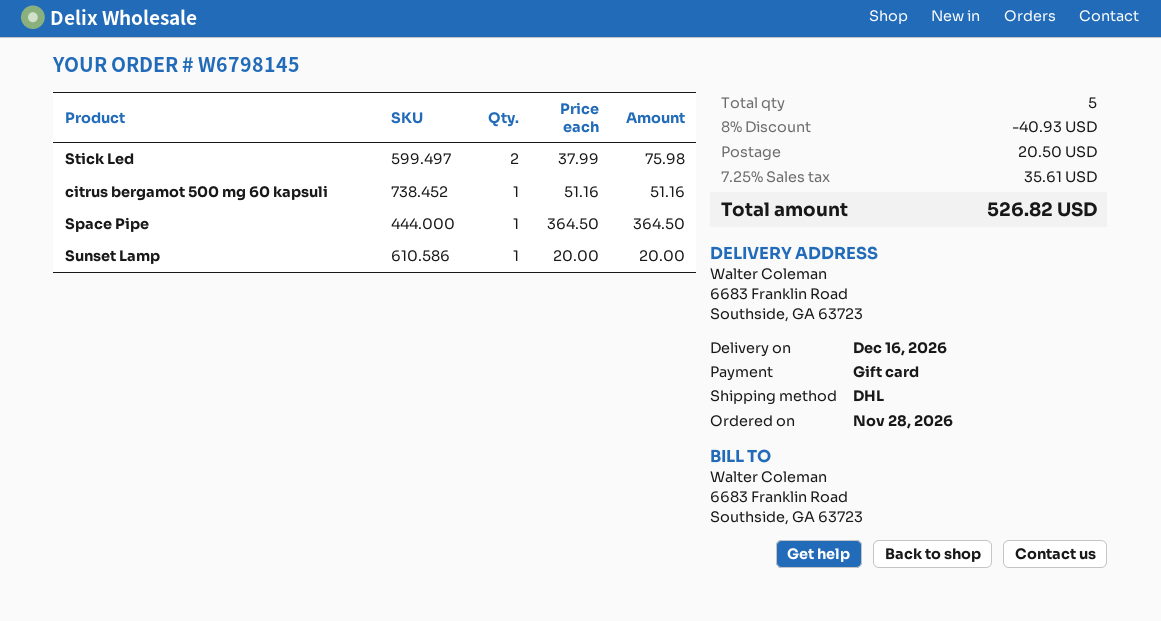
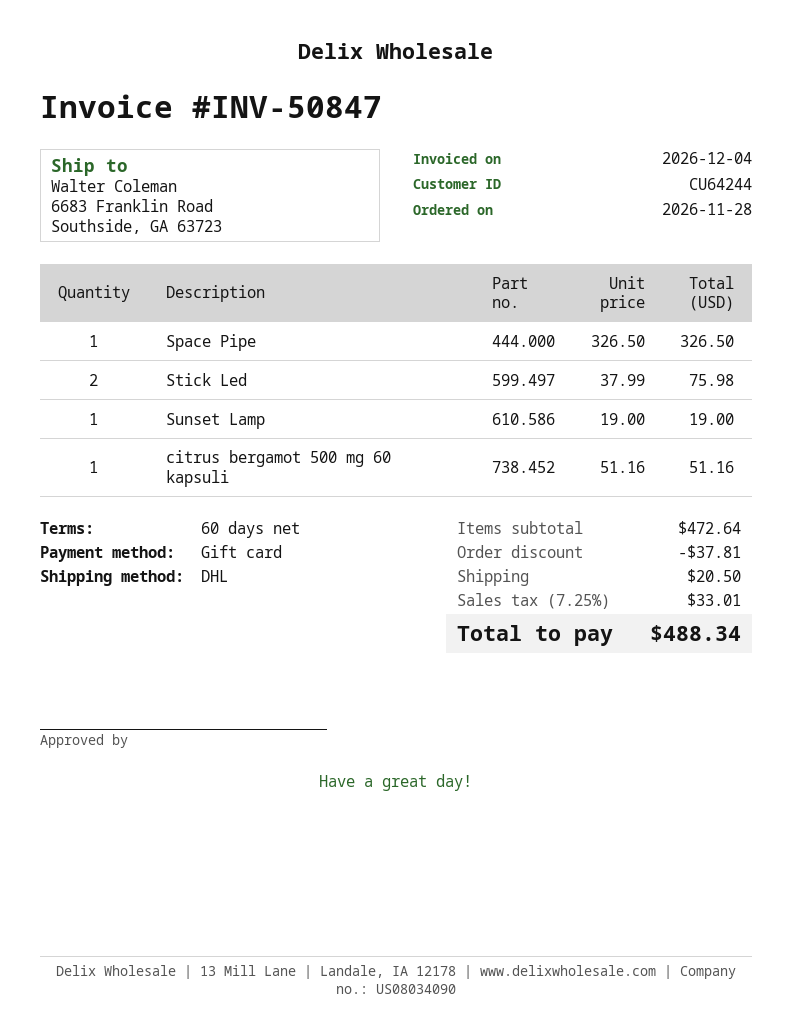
Space Pipe: 1 x 364.50 = 364.50 -> 1 x 326.50 = 326.50
Sunset Lamp: 1 x 20.00 = 20.00 -> 1 x 19.00 = 19.00
discount: 40.93 -> 37.81
tax: 7.25% = 35.61 -> 7.25% = 33.01
total: 526.82 -> 488.34

